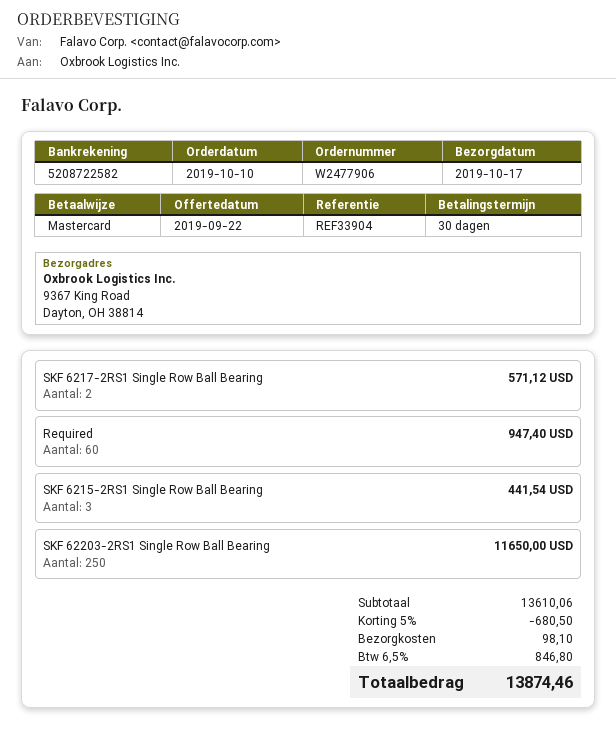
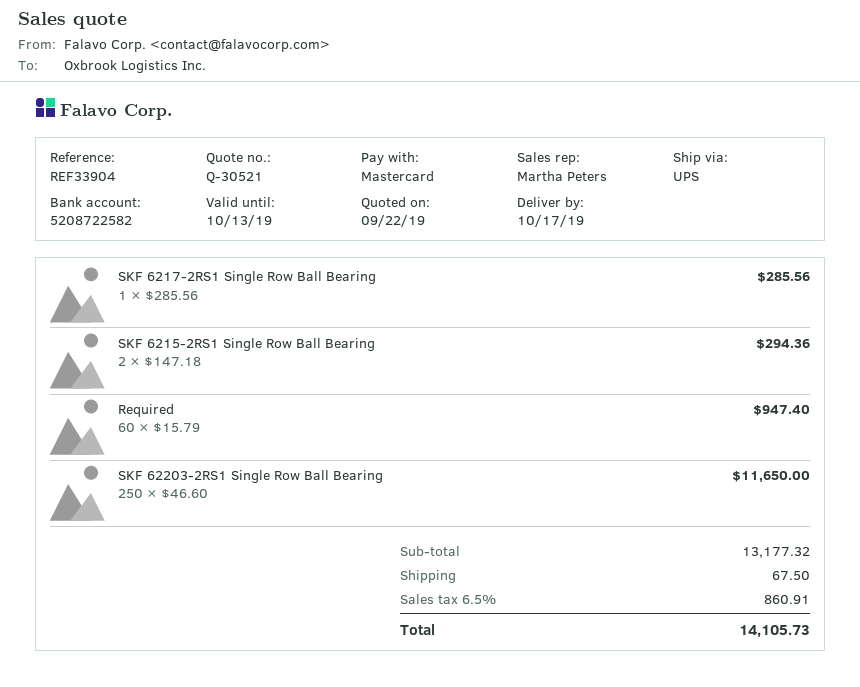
SKF 6217-2RS1 Single Row Ball Bearing: 2 for 571.12 -> 1 for 285.56
SKF 6215-2RS1 Single Row Ball Bearing: 3 for 441.54 -> 2 for 294.36
subtotal: 13610.06 -> 13177.32
discount: 5% = 680.50 -> none
shipping: 98.10 -> 67.50
tax: 6.5% = 846.80 -> 6.5% = 860.91
total: 13874.46 -> 14105.73

